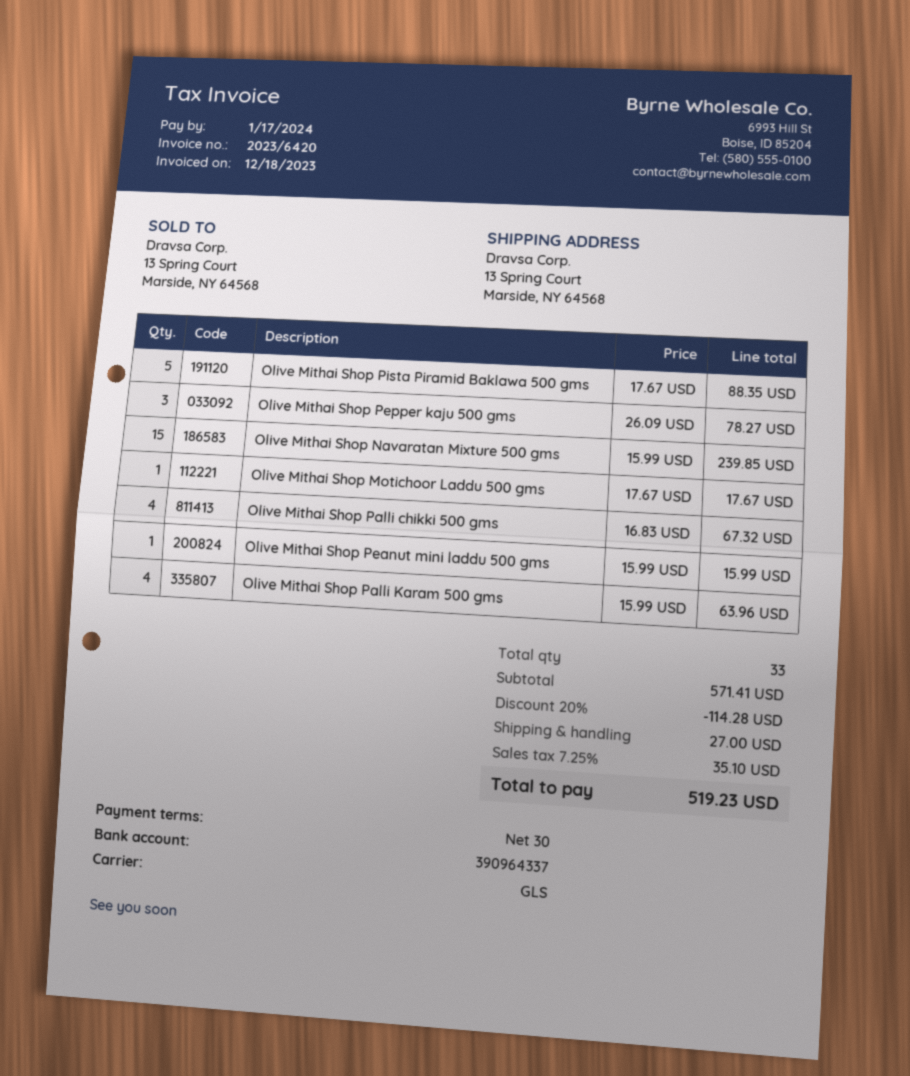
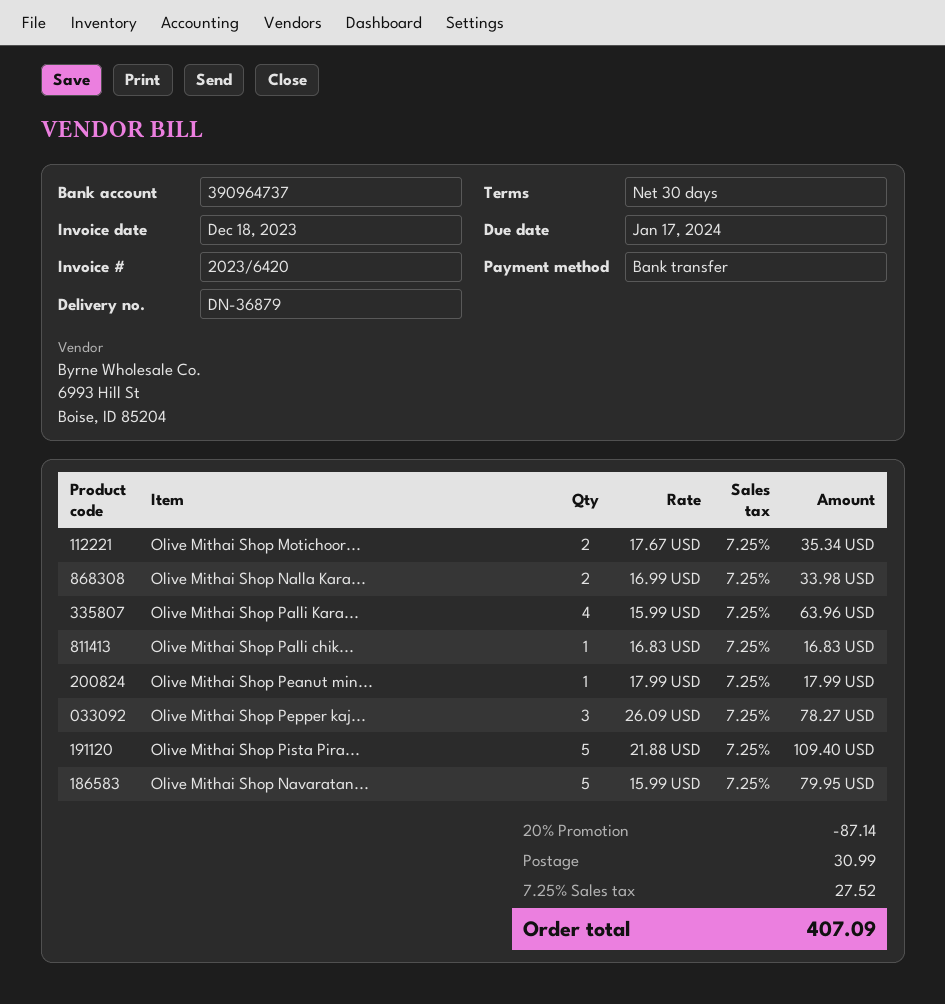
bank account: 390964337 -> 390964737
Olive Mithai Shop Pista Piramid Baklawa 500 gms: 5 x 17.67 = 88.35 -> 5 x 21.88 = 109.40
Olive Mithai Shop Navaratan Mixture 500 gms: 15 x 15.99 = 239.85 -> 5 x 15.99 = 79.95
Olive Mithai Shop Motichoor Laddu 500 gms: 1 x 17.67 = 17.67 -> 2 x 17.67 = 35.34
Olive Mithai Shop Palli chikki 500 gms: 4 x 16.83 = 67.32 -> 1 x 16.83 = 16.83
Olive Mithai Shop Peanut mini laddu 500 gms: 1 x 15.99 = 15.99 -> 1 x 17.99 = 17.99
Olive Mithai Shop Nalla Kara...: none -> 2 x 16.99 = 33.98
discount: 20% = 114.28 -> 20% = 87.14
shipping: 27.00 -> 30.99
tax: 7.25% = 35.10 -> 7.25% = 27.52
total: 519.23 -> 407.09

